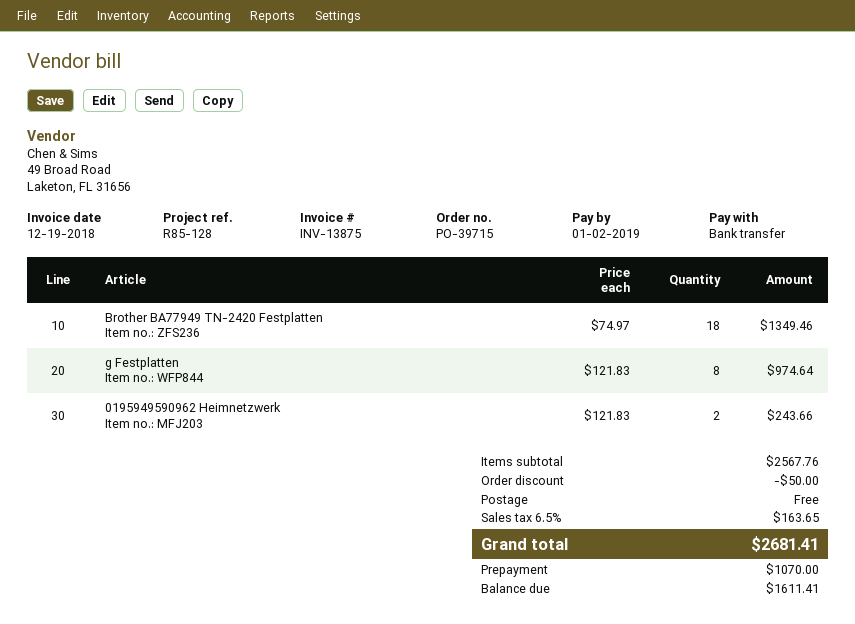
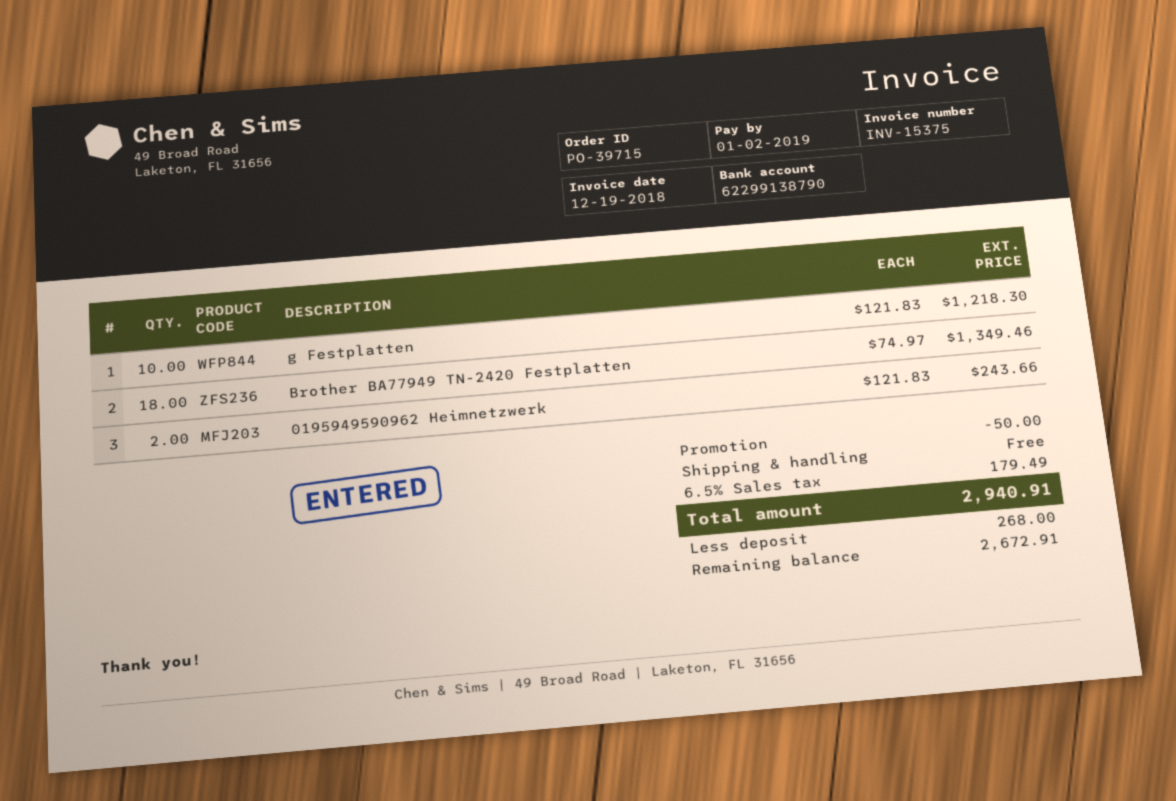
invoice number: INV-13875 -> INV-15375
g Festplatten: 8 x 121.83 = 974.64 -> 10 x 121.83 = 1218.30
tax: 6.5% = 163.65 -> 6.5% = 179.49
total: 2681.41 -> 2940.91
deposit: 1070.00 -> 268.00
balance: 1611.41 -> 2672.91

